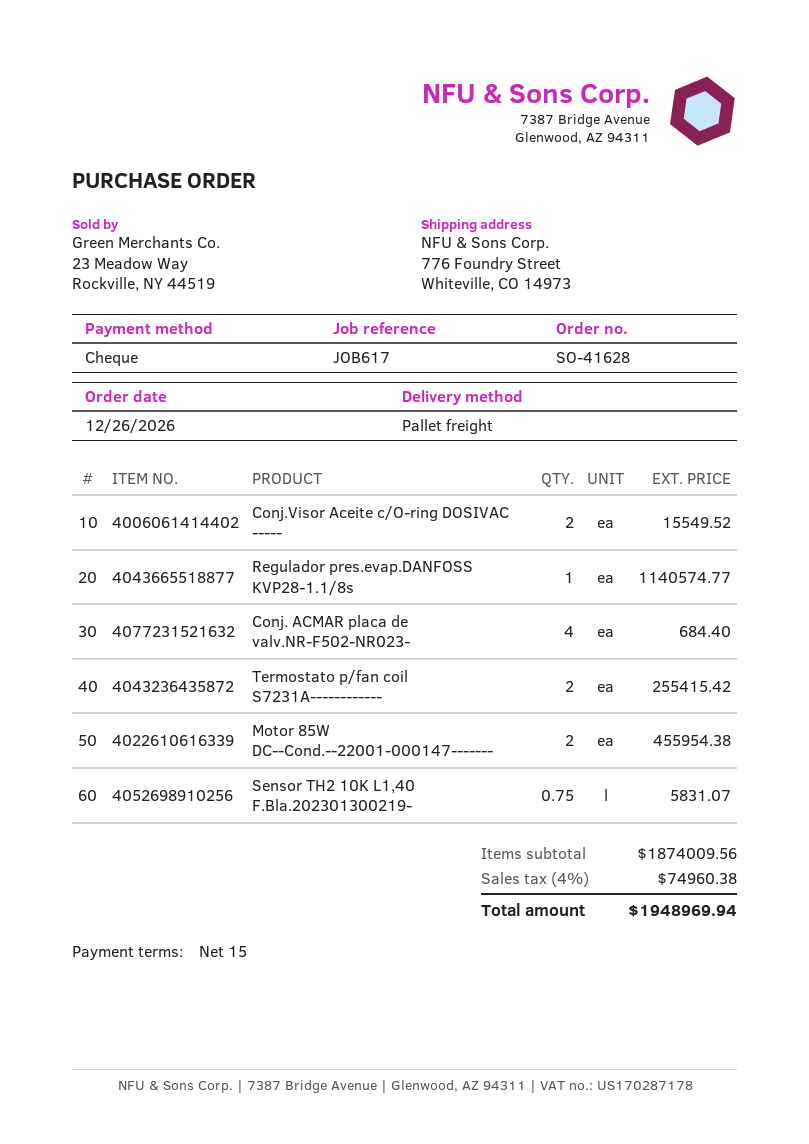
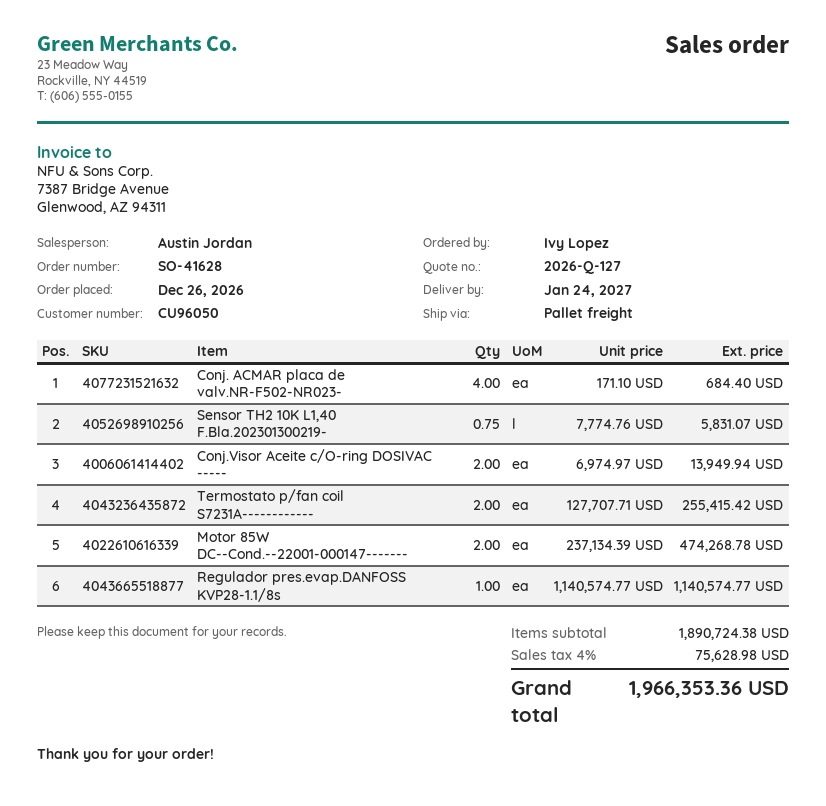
Conj.Visor Aceite c/O-ring DOSIVAC -----: 2 for 15549.52 -> 2 for 13949.94
Motor 85W DC--Cond.--22001-000147-------: 2 for 455954.38 -> 2 for 474268.78
subtotal: 1874009.56 -> 1890724.38
tax: 4% = 74960.38 -> 4% = 75628.98
total: 1948969.94 -> 1966353.36

